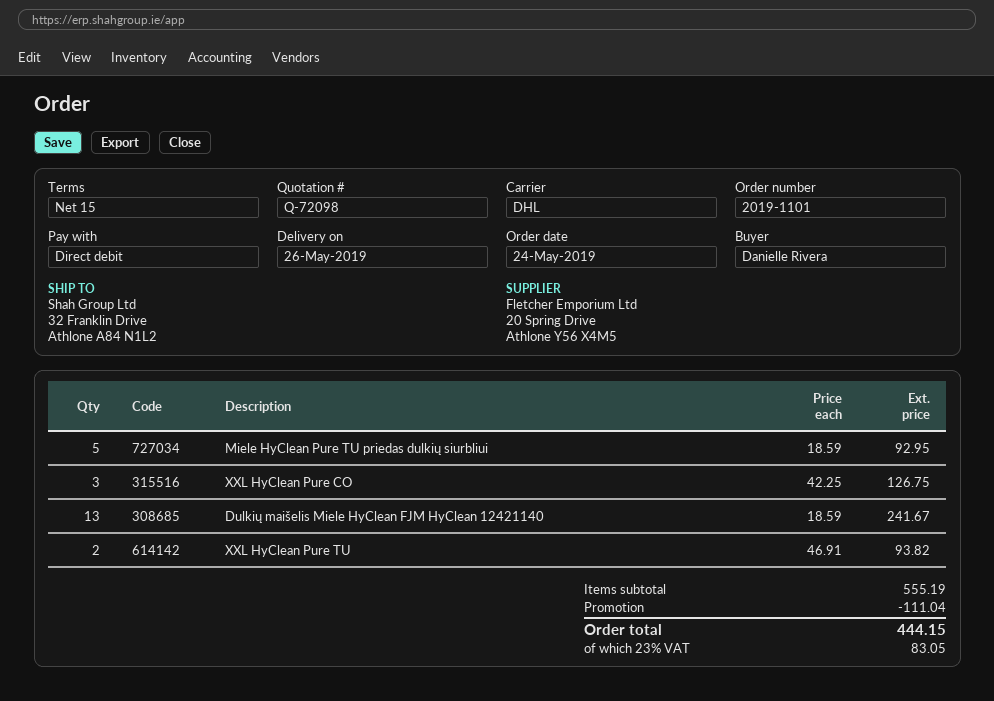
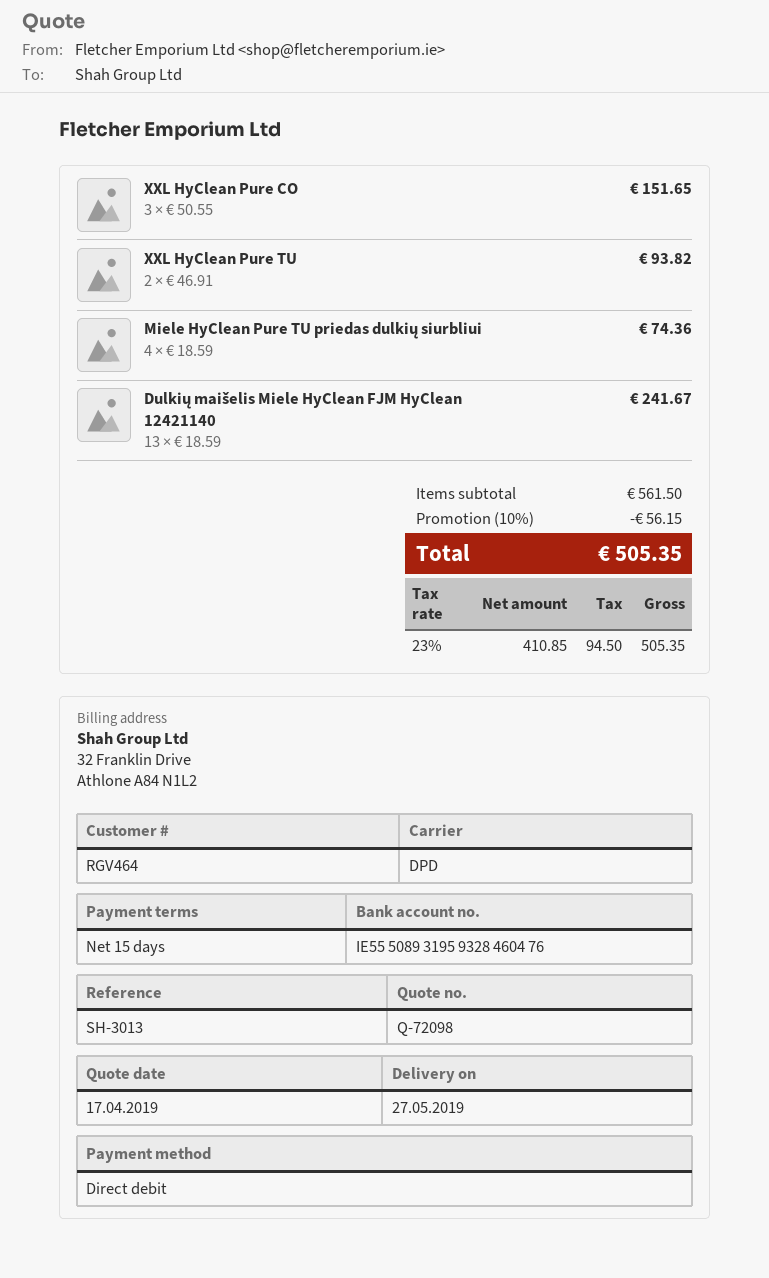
delivery date: 2019-05-26 -> 2019-05-27
shipping method: DHL -> DPD
Miele HyClean Pure TU priedas dulkių siurbliui: 5 x 18.59 = 92.95 -> 4 x 18.59 = 74.36
XXL HyClean Pure CO: 3 x 42.25 = 126.75 -> 3 x 50.55 = 151.65
subtotal: 555.19 -> 561.50
discount: 111.04 -> 56.15
tax: 23% = 83.05 -> 23% = 94.50
total: 444.15 -> 505.35

